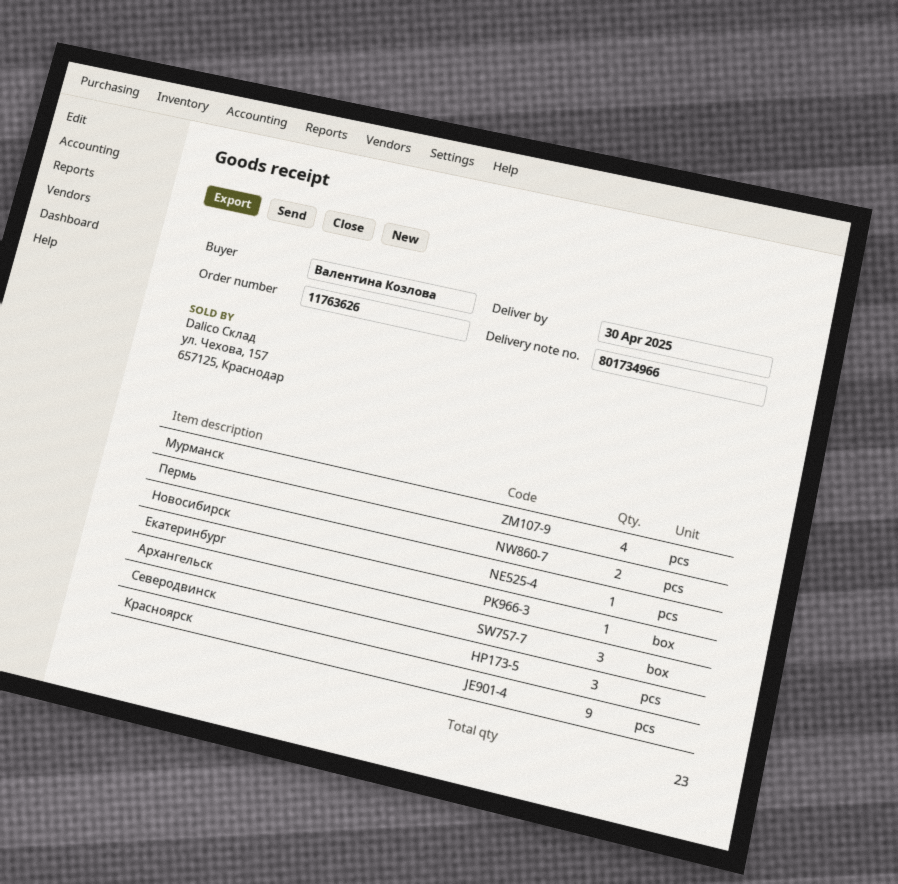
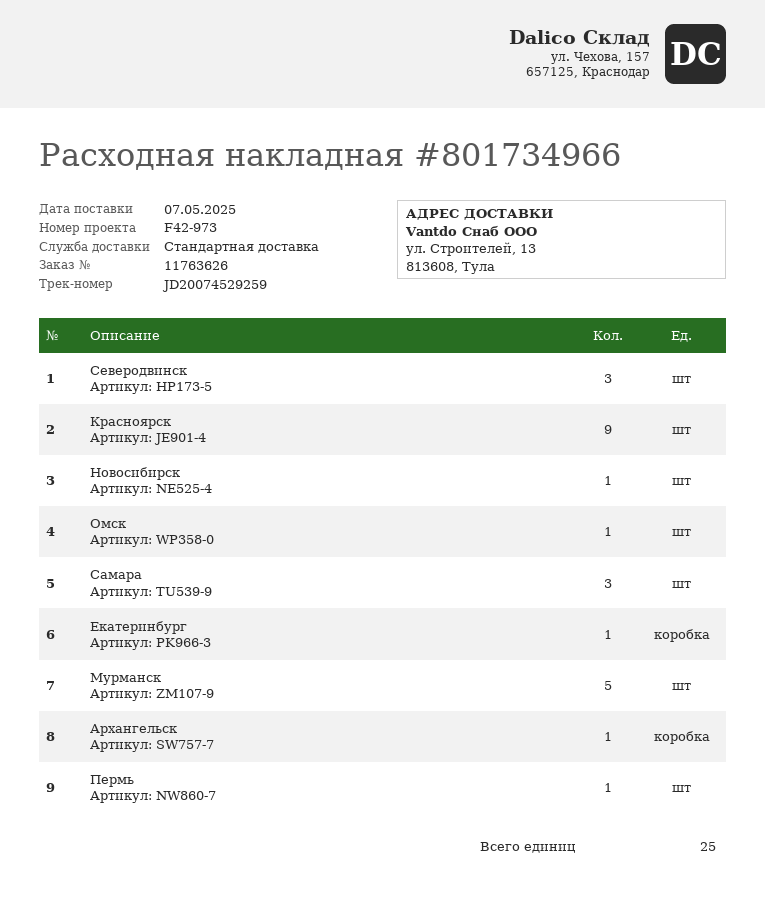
delivery date: 2025-04-30 -> 2025-05-07
Мурманск: 4 -> 5
Пермь: 2 -> 1
Архангельск: 3 -> 1
Омск: none -> 1
Самара: none -> 3
total quantity: 23 -> 25

